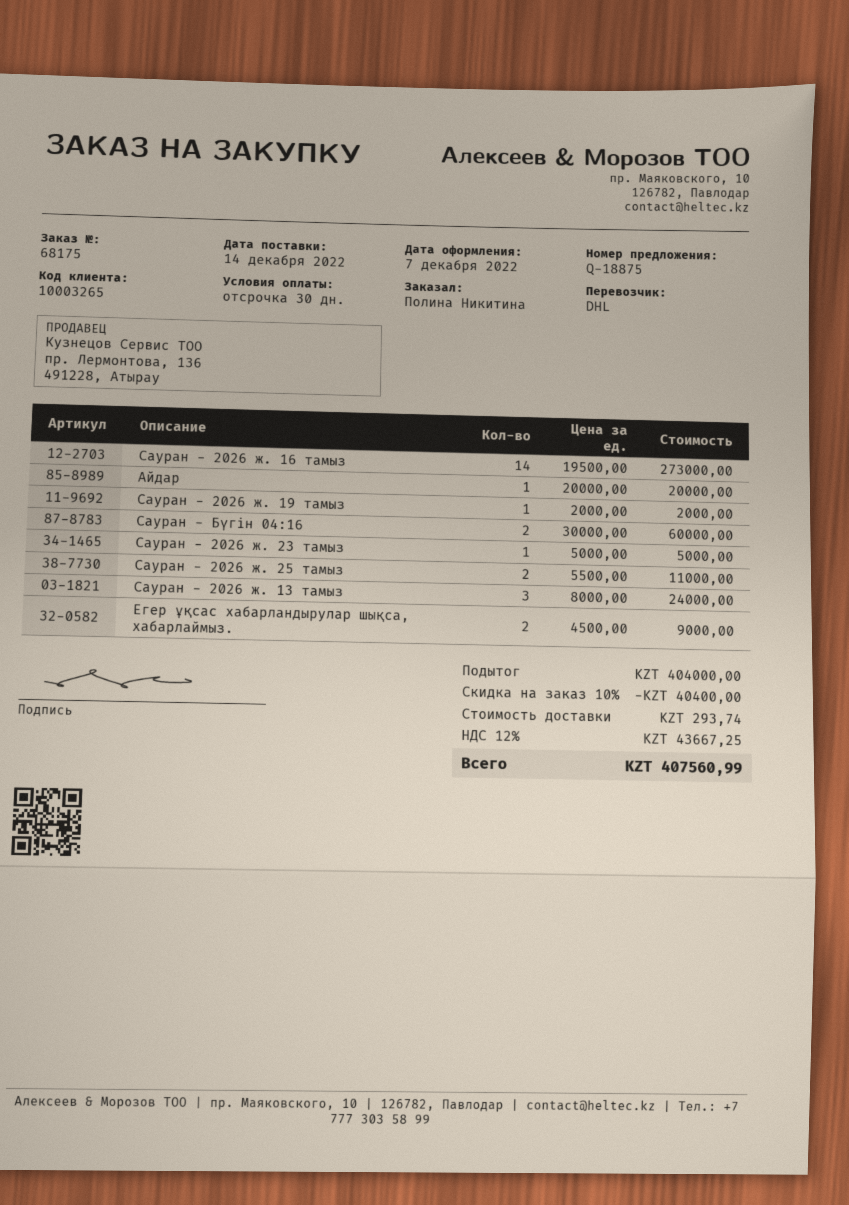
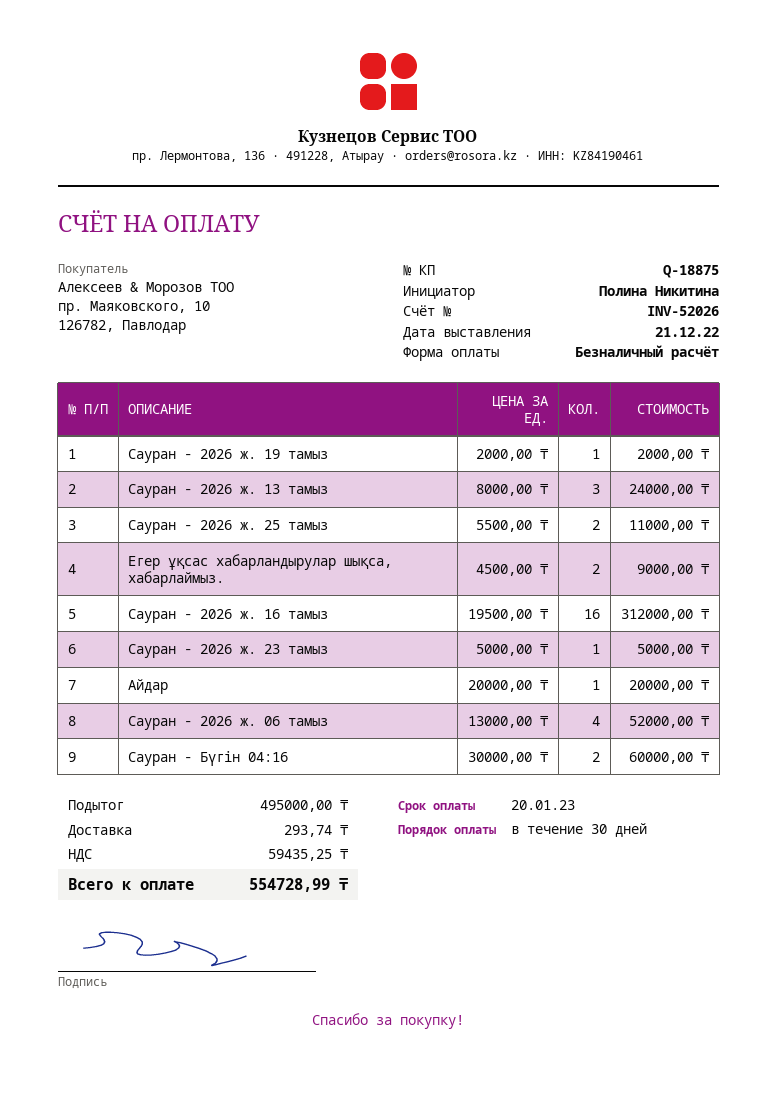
Сауран - 2026 ж. 16 тамыз: 14 x 19500.00 = 273000.00 -> 16 x 19500.00 = 312000.00
Сауран - 2026 ж. 06 тамыз: none -> 4 x 13000.00 = 52000.00
subtotal: 404000.00 -> 495000.00
discount: 10% = 40400.00 -> none
tax: 43667.25 -> 59435.25
total: 407560.99 -> 554728.99

